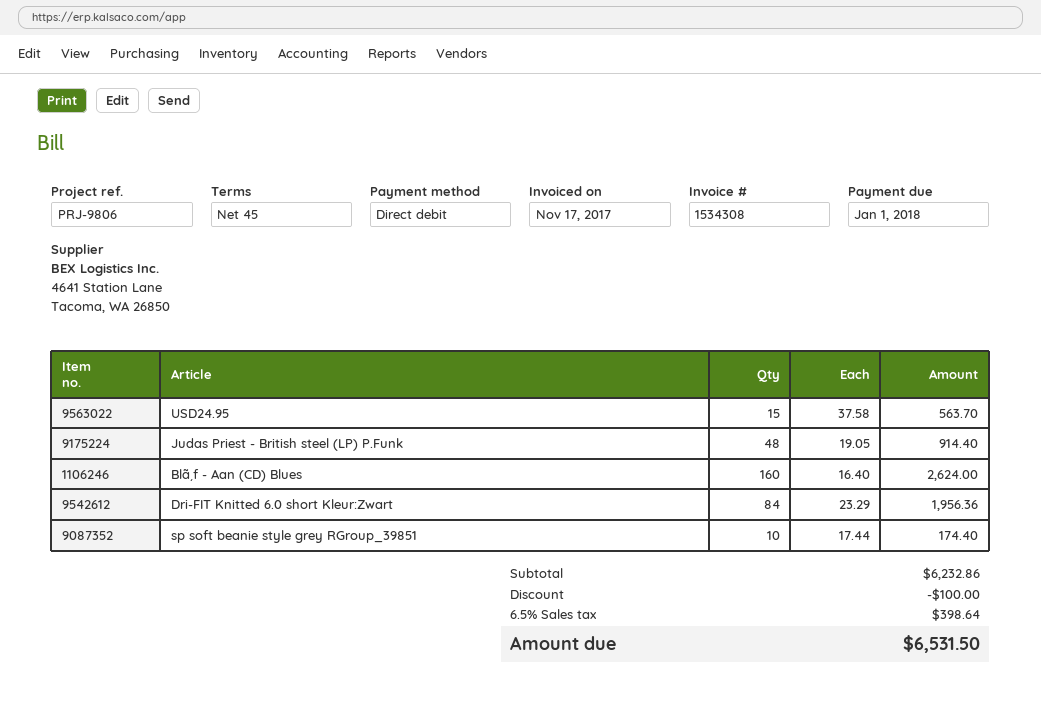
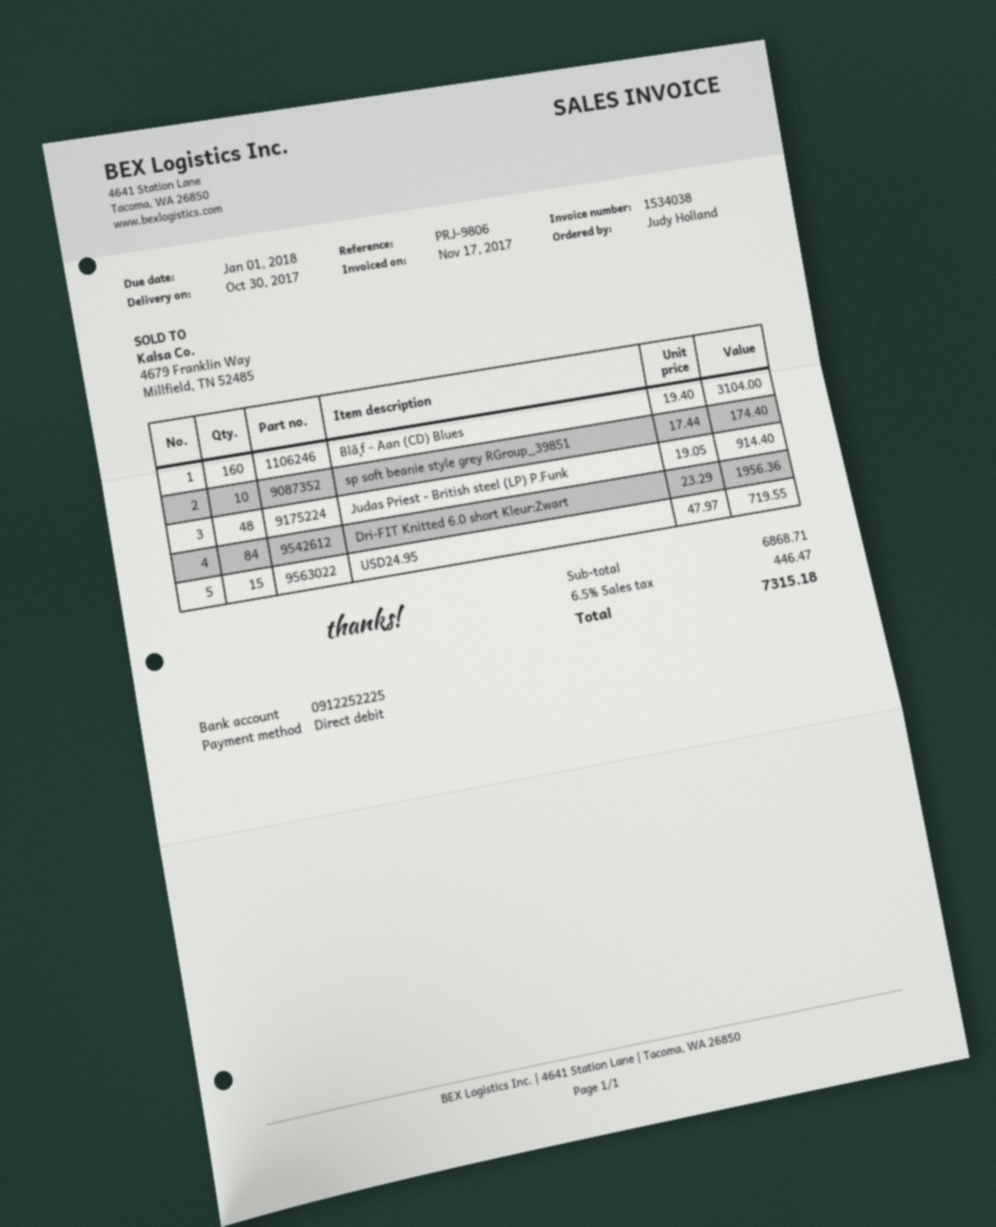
invoice number: 1534308 -> 1534038
USD24.95: 15 x 37.58 = 563.70 -> 15 x 47.97 = 719.55
Blã¸f - Aan (CD) Blues: 160 x 16.40 = 2624.00 -> 160 x 19.40 = 3104.00
subtotal: 6232.86 -> 6868.71
discount: 100.00 -> none
tax: 6.5% = 398.64 -> 6.5% = 446.47
total: 6531.50 -> 7315.18

